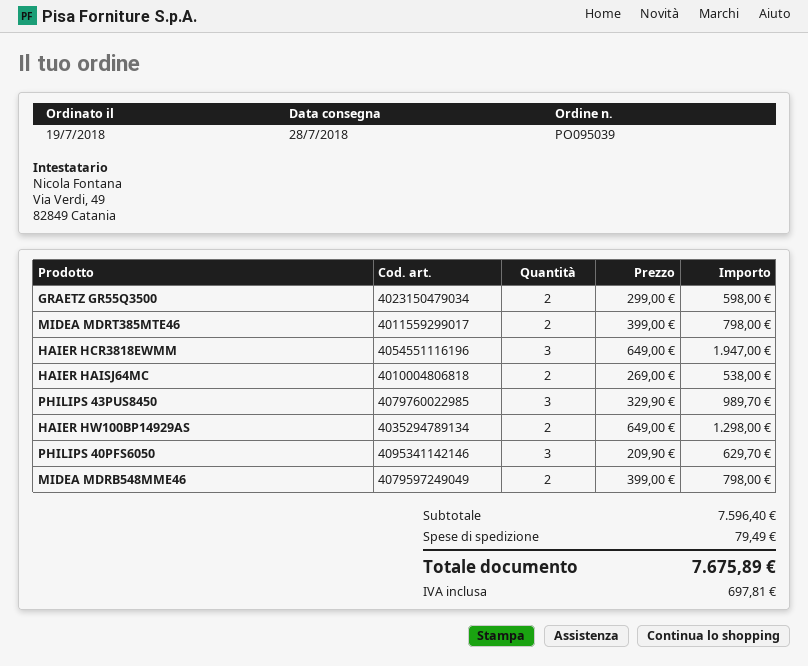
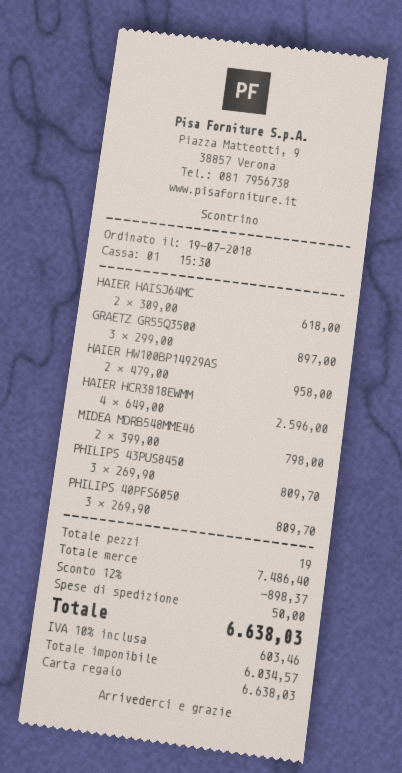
GRAETZ GR55Q3500: 2 x 299.00 = 598.00 -> 3 x 299.00 = 897.00
MIDEA MDRT385MTE46: 2 x 399.00 = 798.00 -> none
HAIER HCR3818EWMM: 3 x 649.00 = 1947.00 -> 4 x 649.00 = 2596.00
HAIER HAISJ64MC: 2 x 269.00 = 538.00 -> 2 x 309.00 = 618.00
PHILIPS 43PUS8450: 3 x 329.90 = 989.70 -> 3 x 269.90 = 809.70
HAIER HW100BP14929AS: 2 x 649.00 = 1298.00 -> 2 x 479.00 = 958.00
PHILIPS 40PFS6050: 3 x 209.90 = 629.70 -> 3 x 269.90 = 809.70
subtotal: 7596.40 -> 7486.40
discount: none -> 12% = 898.37
shipping: 79.49 -> 50.00
tax: 697.81 -> 603.46
total: 7675.89 -> 6638.03

